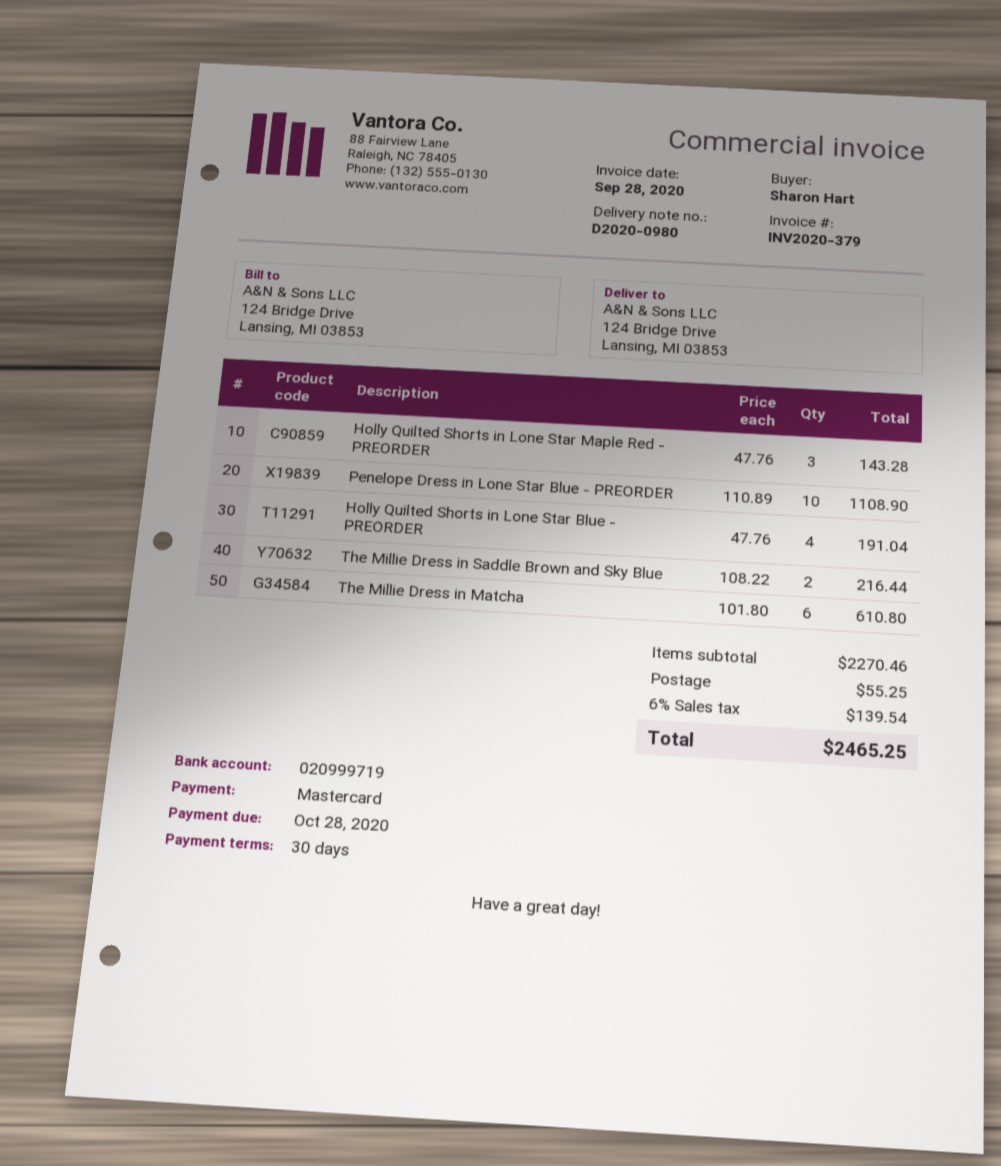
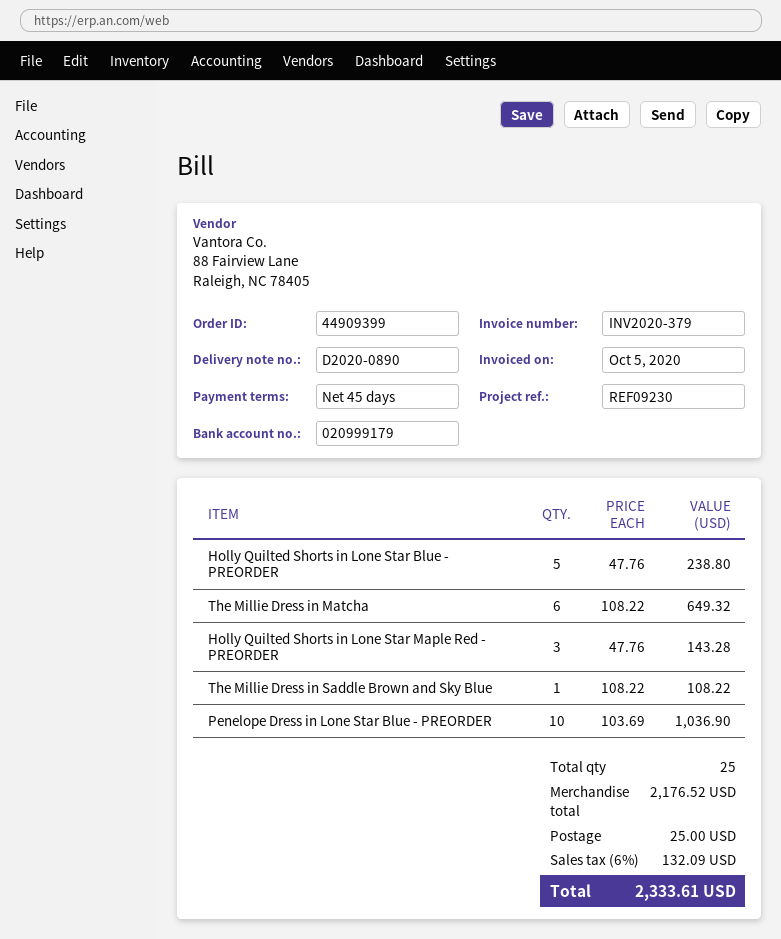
delivery note number: D2020-0980 -> D2020-0890
invoice date: 2020-09-28 -> 2020-10-05
payment terms: 30 days -> 45 days
bank account: 020999719 -> 020999179
Penelope Dress in Lone Star Blue - PREORDER: 10 x 110.89 = 1108.90 -> 10 x 103.69 = 1036.90
Holly Quilted Shorts in Lone Star Blue - PREORDER: 4 x 47.76 = 191.04 -> 5 x 47.76 = 238.80
The Millie Dress in Saddle Brown and Sky Blue: 2 x 108.22 = 216.44 -> 1 x 108.22 = 108.22
The Millie Dress in Matcha: 6 x 101.80 = 610.80 -> 6 x 108.22 = 649.32
subtotal: 2270.46 -> 2176.52
shipping: 55.25 -> 25.00
tax: 6% = 139.54 -> 6% = 132.09
total: 2465.25 -> 2333.61

